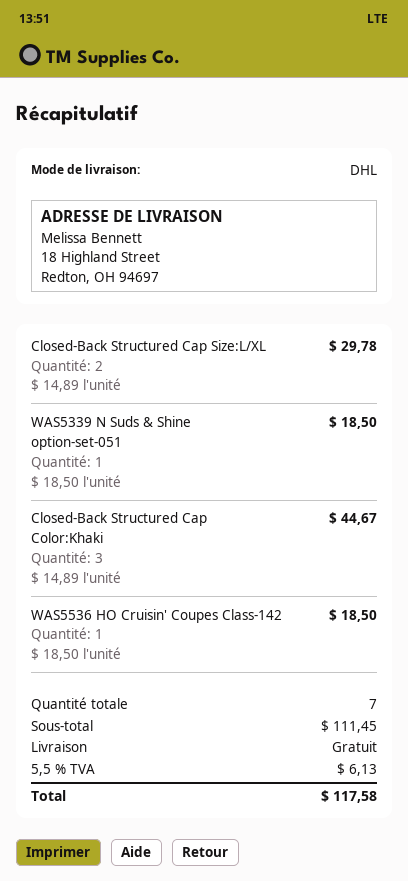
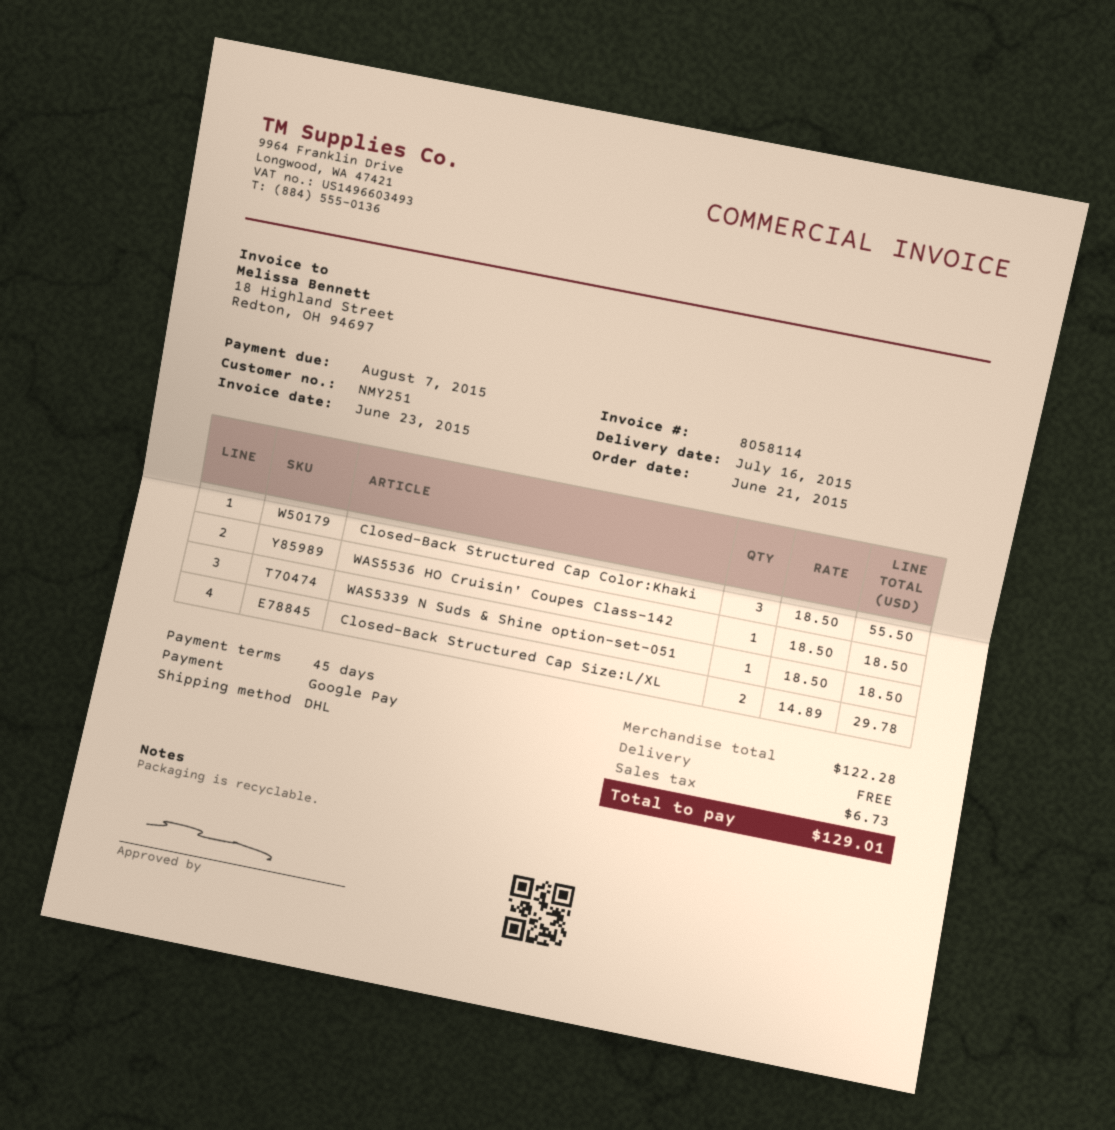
Closed-Back Structured Cap Color:Khaki: 3 x 14.89 = 44.67 -> 3 x 18.50 = 55.50
subtotal: 111.45 -> 122.28
tax: 6.13 -> 6.73
total: 117.58 -> 129.01

